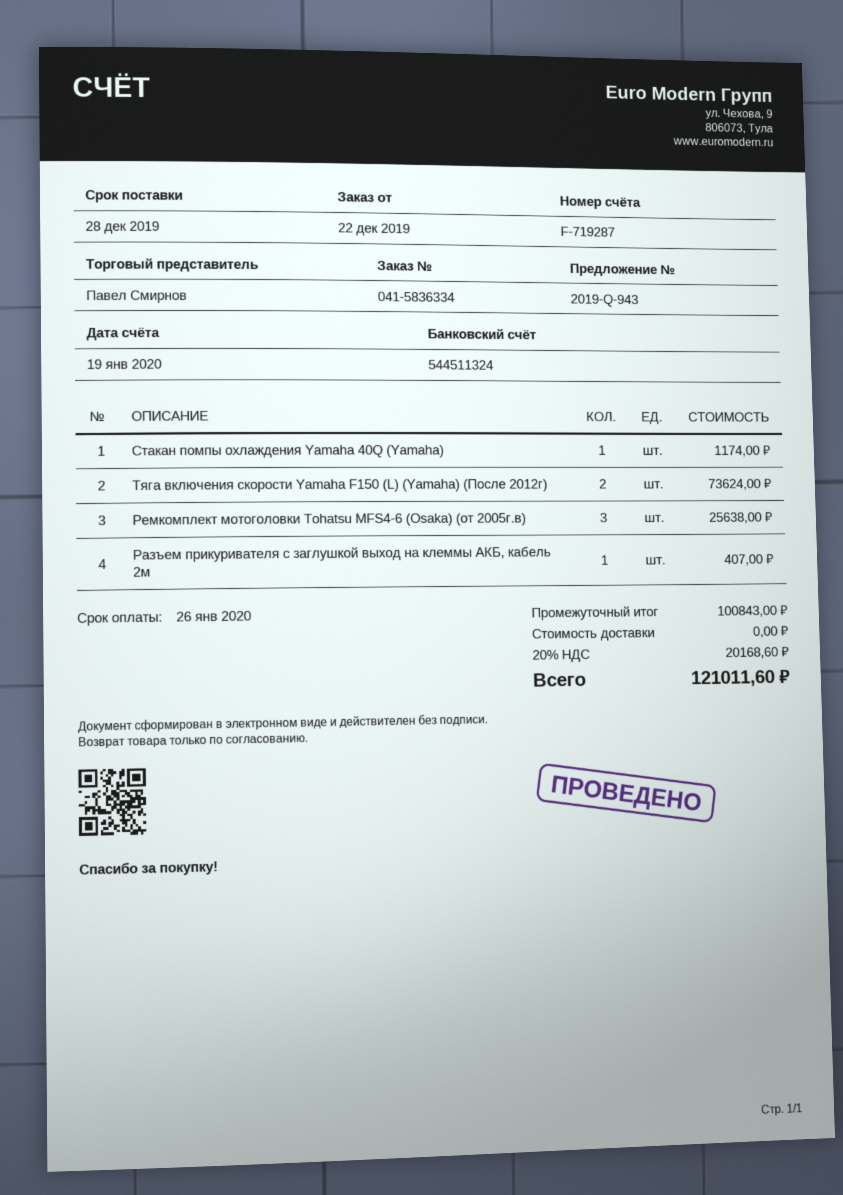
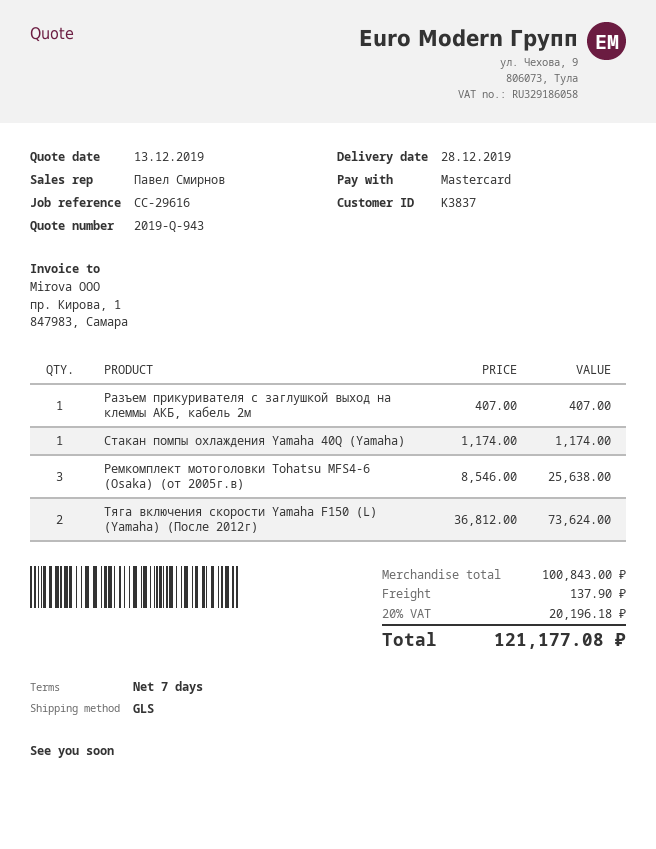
shipping: 0.00 -> 137.90
tax: 20% = 20168.60 -> 20% = 20196.18
total: 121011.60 -> 121177.08

